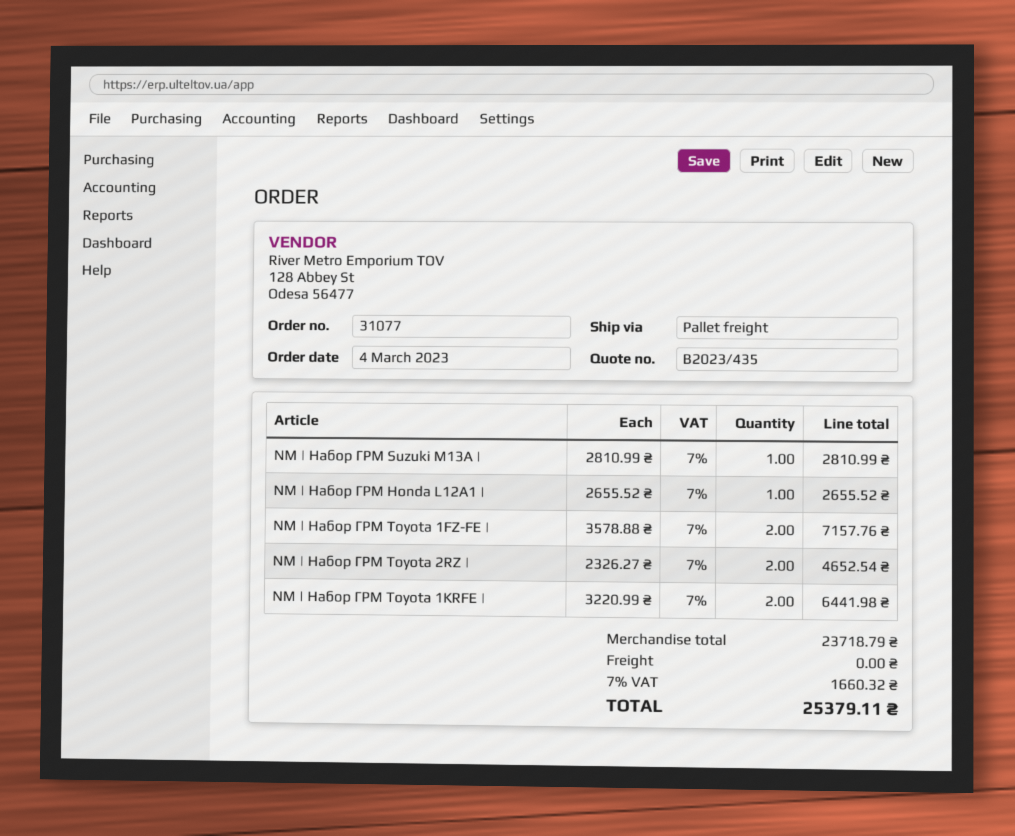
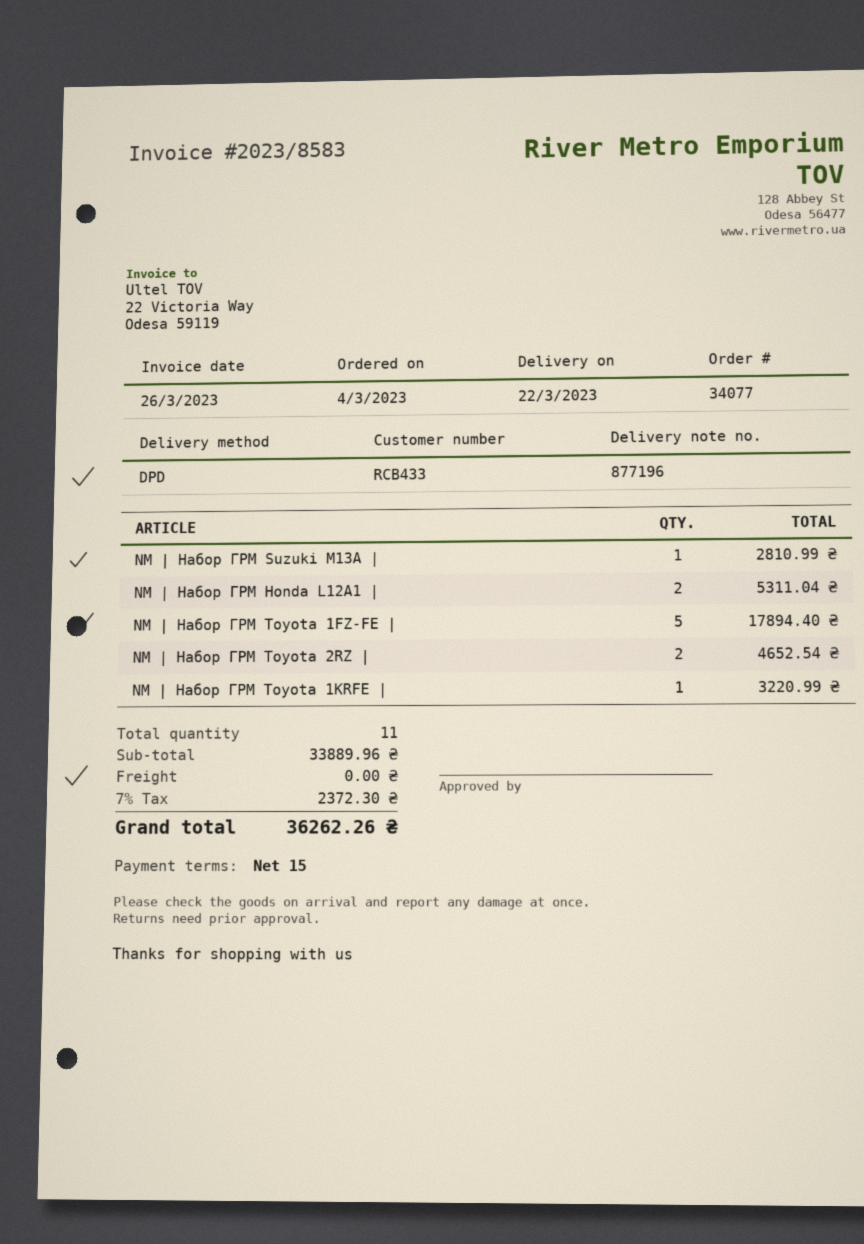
order number: 31077 -> 34077
shipping method: pallet freight -> DPD
NM | Набор ГРМ Honda L12A1 |: 1 for 2655.52 -> 2 for 5311.04
NM | Набор ГРМ Toyota 1FZ-FE |: 2 for 7157.76 -> 5 for 17894.40
NM | Набор ГРМ Toyota 1KRFE |: 2 for 6441.98 -> 1 for 3220.99
subtotal: 23718.79 -> 33889.96
tax: 7% = 1660.32 -> 7% = 2372.30
total: 25379.11 -> 36262.26

